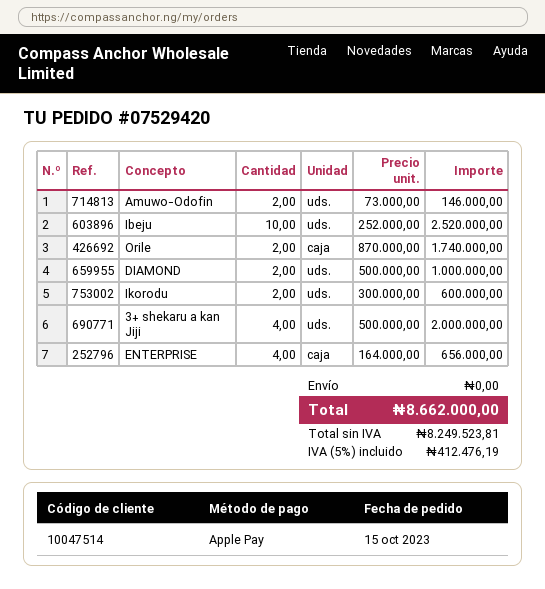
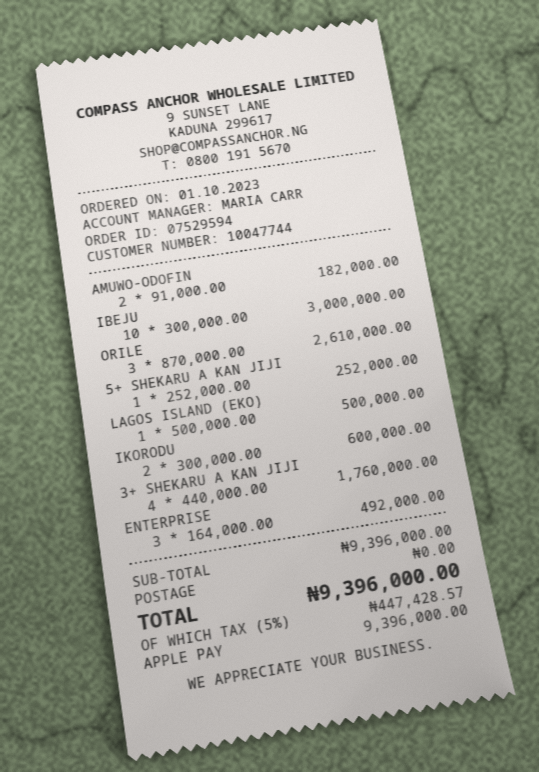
order number: 07529420 -> 07529594
order date: 2023-10-15 -> 2023-10-01
customer number: 10047514 -> 10047744
Amuwo-Odofin: 2 x 73000.00 = 146000.00 -> 2 x 91000.00 = 182000.00
Ibeju: 10 x 252000.00 = 2520000.00 -> 10 x 300000.00 = 3000000.00
Orile: 2 x 870000.00 = 1740000.00 -> 3 x 870000.00 = 2610000.00
DIAMOND: 2 x 500000.00 = 1000000.00 -> none
3+ shekaru a kan Jiji: 4 x 500000.00 = 2000000.00 -> 4 x 440000.00 = 1760000.00
ENTERPRISE: 4 x 164000.00 = 656000.00 -> 3 x 164000.00 = 492000.00
5+ SHEKARU A KAN JIJI: none -> 1 x 252000.00 = 252000.00
LAGOS ISLAND (EKO): none -> 1 x 500000.00 = 500000.00
tax: 5% = 412476.19 -> 5% = 447428.57
total: 8662000.00 -> 9396000.00

